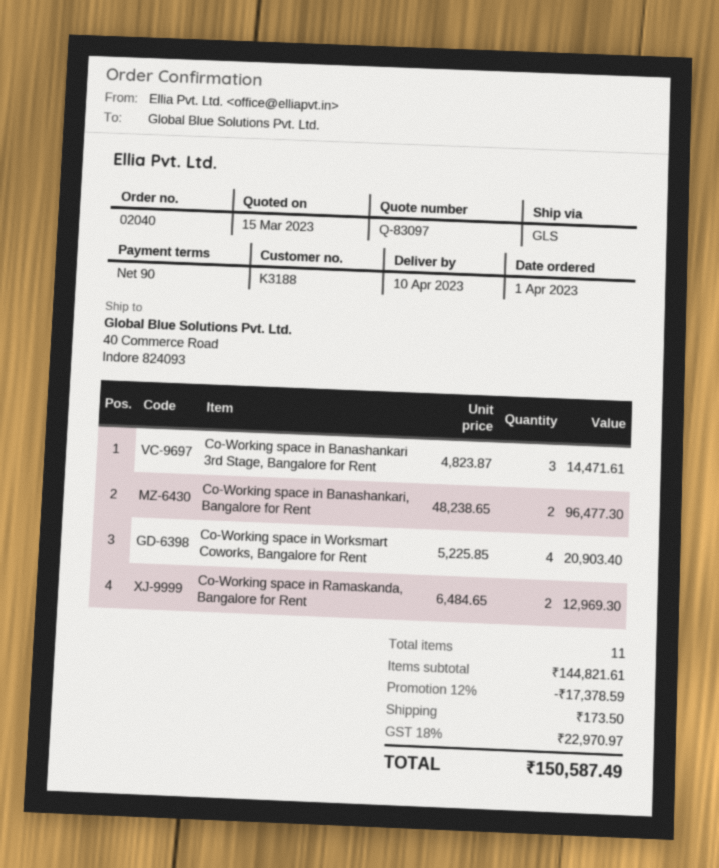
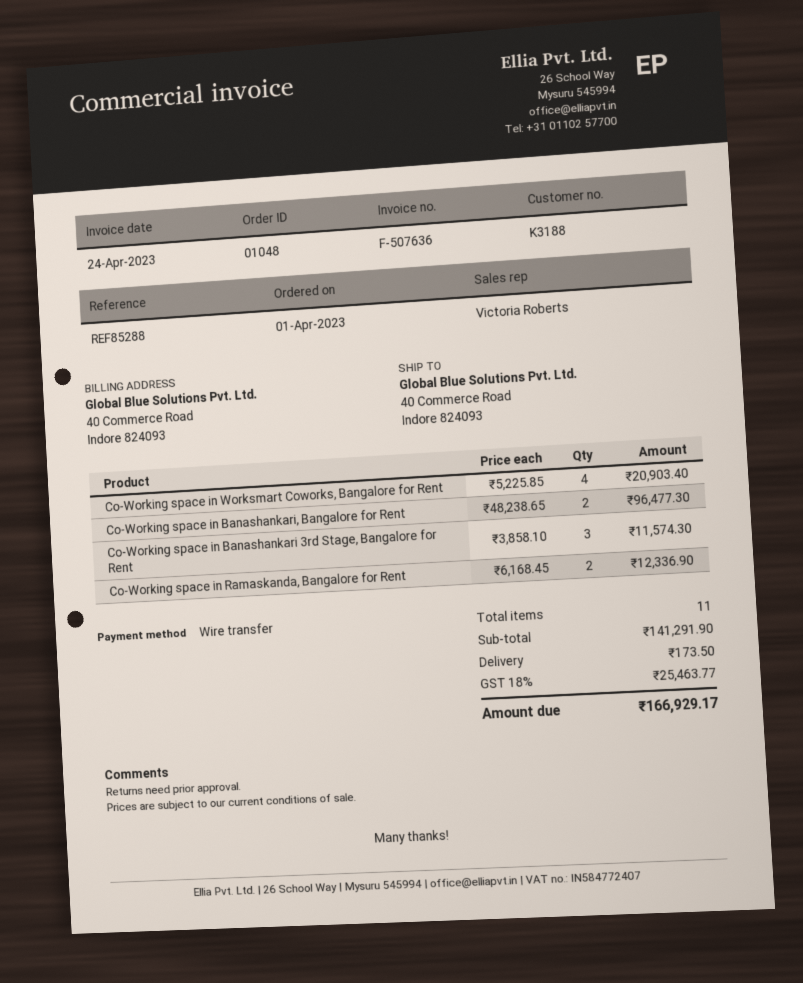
order number: 02040 -> 01048
Co-Working space in Banashankari 3rd Stage, Bangalore for Rent: 3 x 4823.87 = 14471.61 -> 3 x 3858.10 = 11574.30
Co-Working space in Ramaskanda, Bangalore for Rent: 2 x 6484.65 = 12969.30 -> 2 x 6168.45 = 12336.90
subtotal: 144821.61 -> 141291.90
discount: 12% = 17378.59 -> none
tax: 18% = 22970.97 -> 18% = 25463.77
total: 150587.49 -> 166929.17

